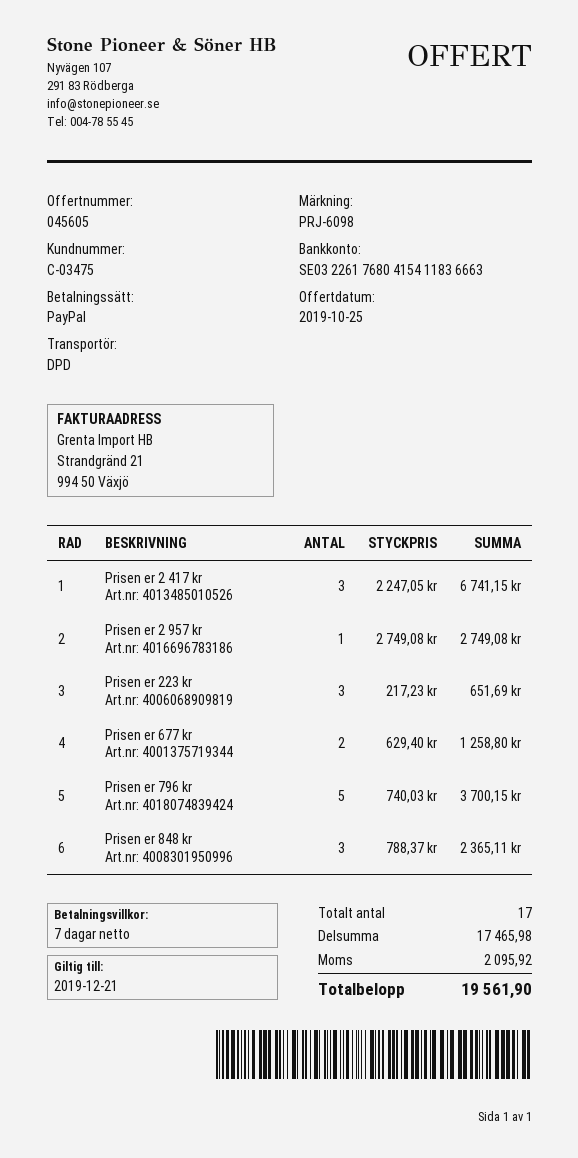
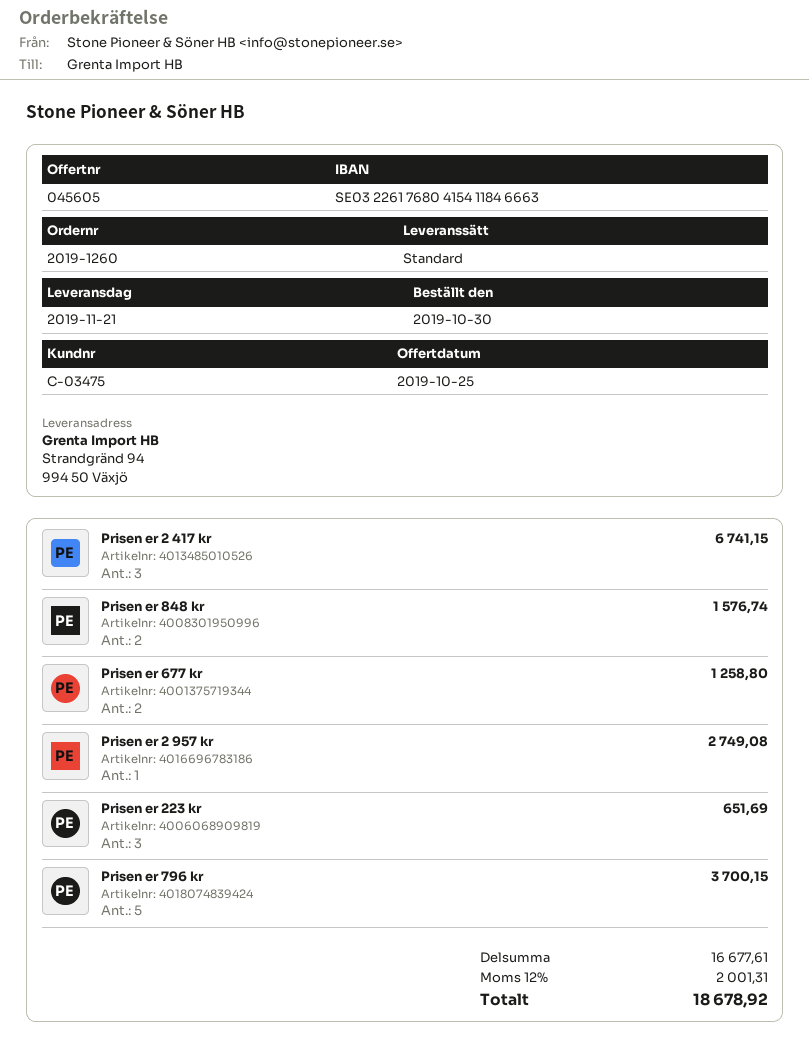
bank account: SE0322617680415411836663 -> SE0322617680415411846663
shipping method: DPD -> standard
Prisen er 848 kr: 3 for 2365.11 -> 2 for 1576.74
subtotal: 17465.98 -> 16677.61
tax: 2095.92 -> 2001.31
total: 19561.90 -> 18678.92

